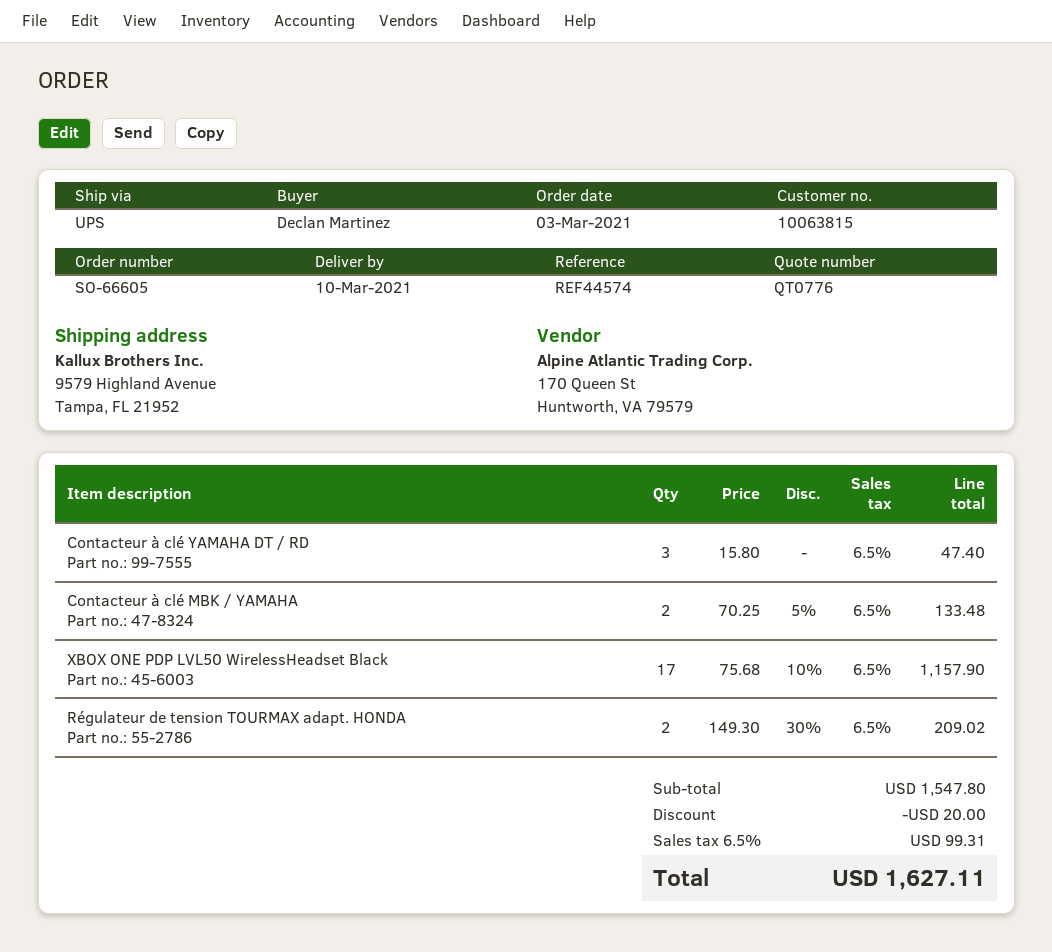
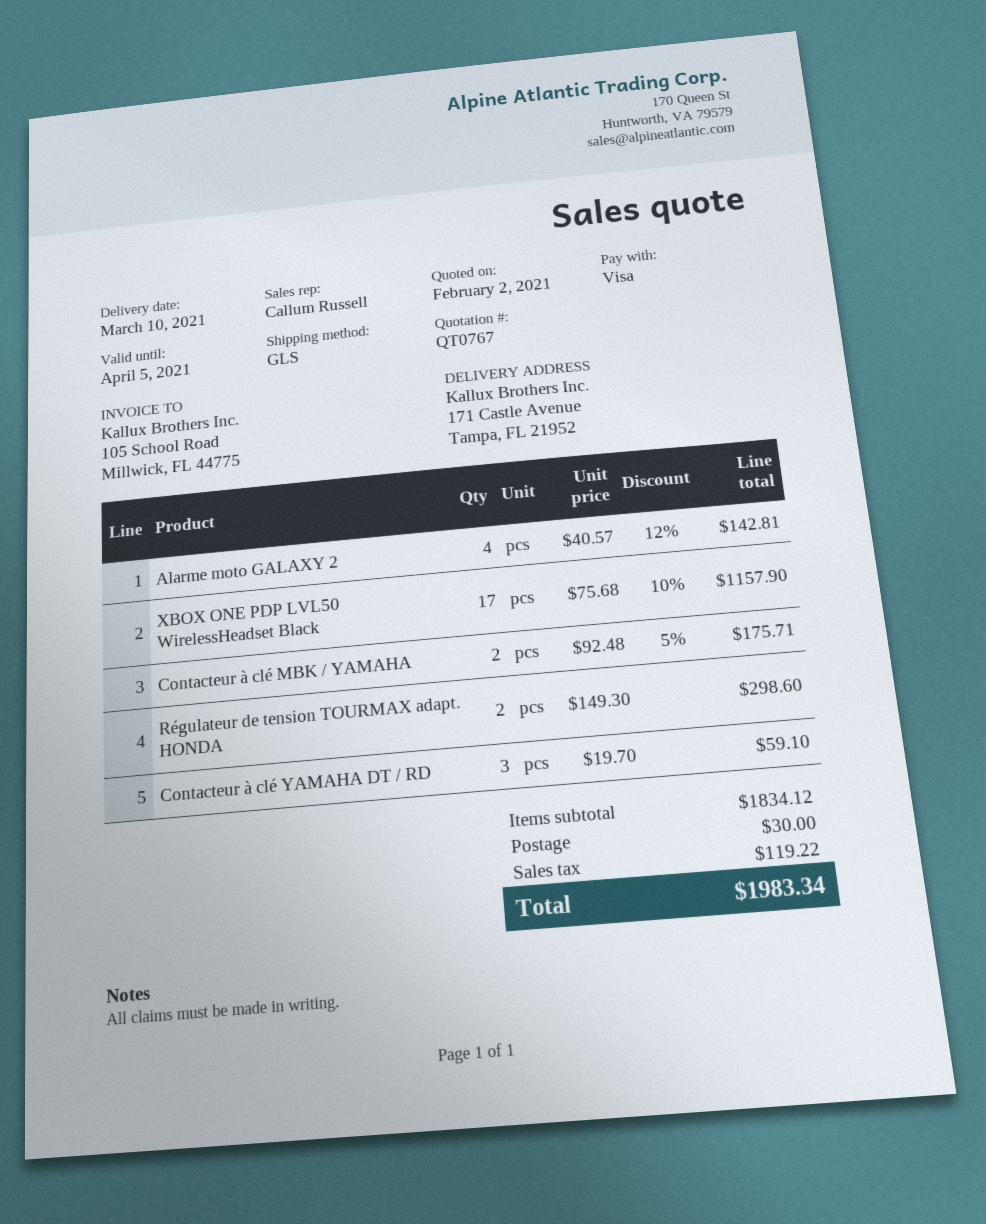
quote number: QT0776 -> QT0767
shipping method: UPS -> GLS
ship to: 9579 Highland Avenue, Tampa, FL 21952 -> 171 Castle Avenue, Tampa, FL 21952
Contacteur à clé YAMAHA DT / RD: 3 x 15.80 = 47.40 -> 3 x 19.70 = 59.10
Contacteur à clé MBK / YAMAHA: 2 x 70.25 - 5% = 133.48 -> 2 x 92.48 - 5% = 175.71
Régulateur de tension TOURMAX adapt. HONDA: 2 x 149.30 - 30% = 209.02 -> 2 x 149.30 = 298.60
Alarme moto GALAXY 2: none -> 4 x 40.57 - 12% = 142.81
subtotal: 1547.80 -> 1834.12
discount: 20.00 -> none
shipping: none -> 30.00
tax: 99.31 -> 119.22
total: 1627.11 -> 1983.34

